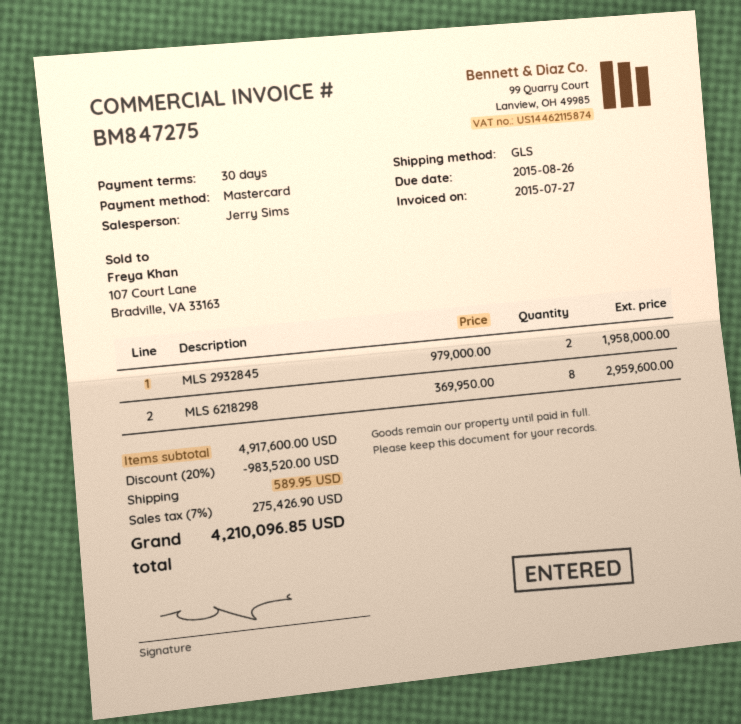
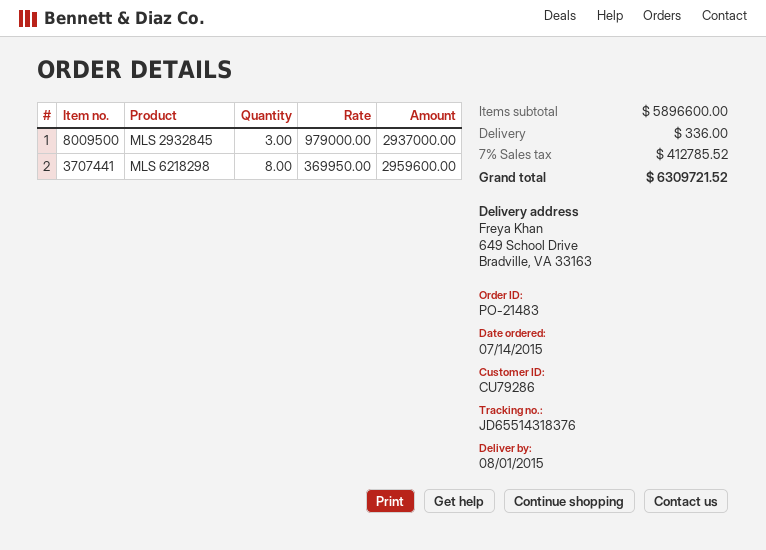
MLS 2932845: 2 x 979000.00 = 1958000.00 -> 3 x 979000.00 = 2937000.00
subtotal: 4917600.00 -> 5896600.00
discount: 20% = 983520.00 -> none
shipping: 589.95 -> 336.00
tax: 7% = 275426.90 -> 7% = 412785.52
total: 4210096.85 -> 6309721.52

